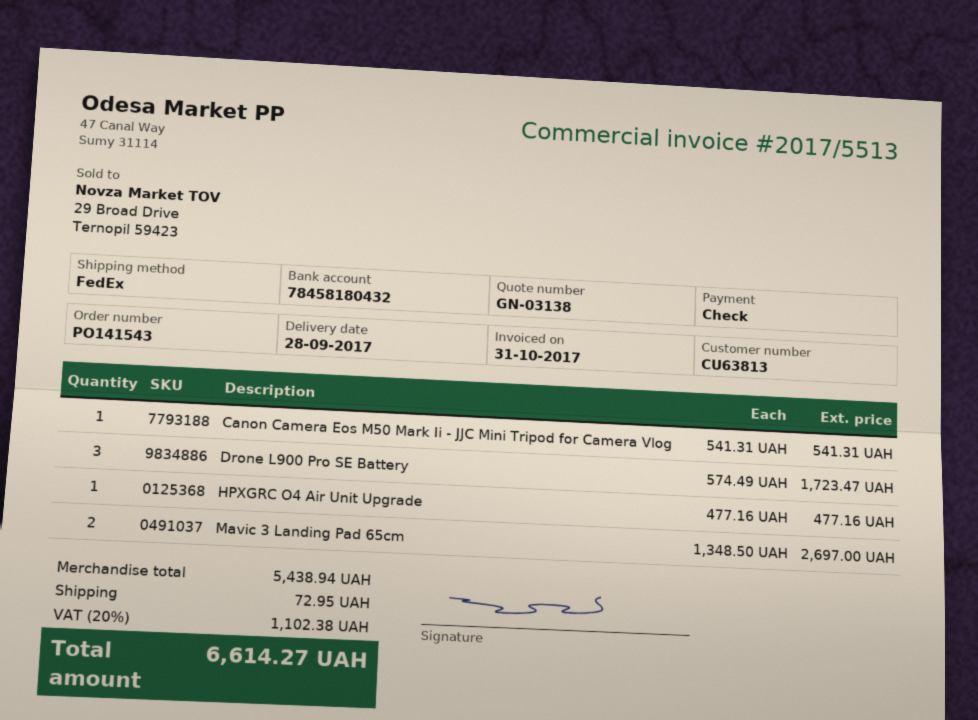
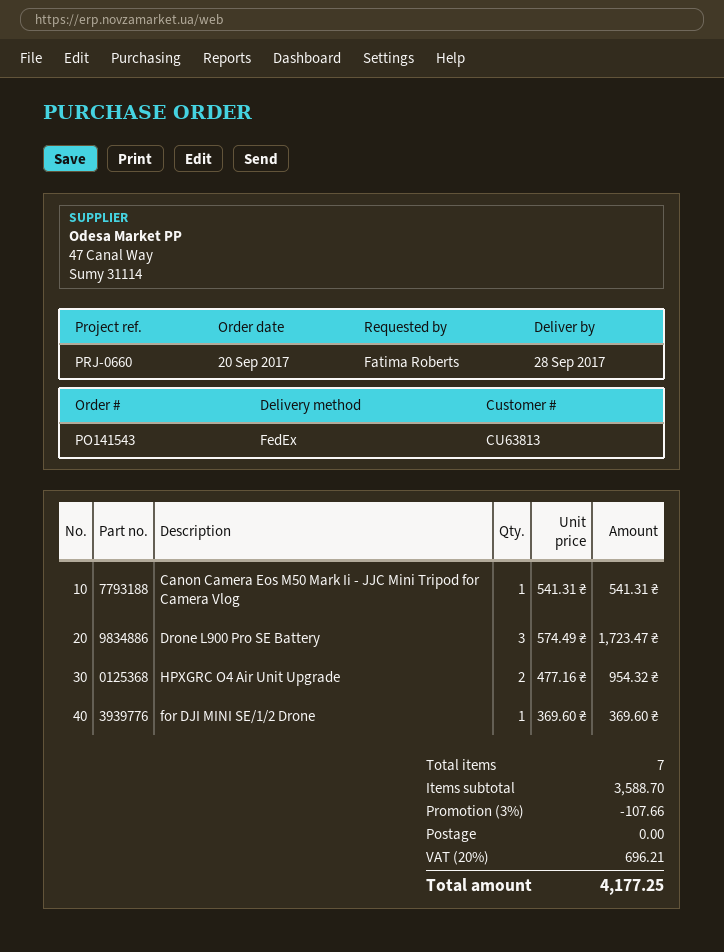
HPXGRC O4 Air Unit Upgrade: 1 x 477.16 = 477.16 -> 2 x 477.16 = 954.32
Mavic 3 Landing Pad 65cm: 2 x 1348.50 = 2697.00 -> none
for DJI MINI SE/1/2 Drone: none -> 1 x 369.60 = 369.60
subtotal: 5438.94 -> 3588.70
discount: none -> 3% = 107.66
shipping: 72.95 -> 0.00
tax: 20% = 1102.38 -> 20% = 696.21
total: 6614.27 -> 4177.25

